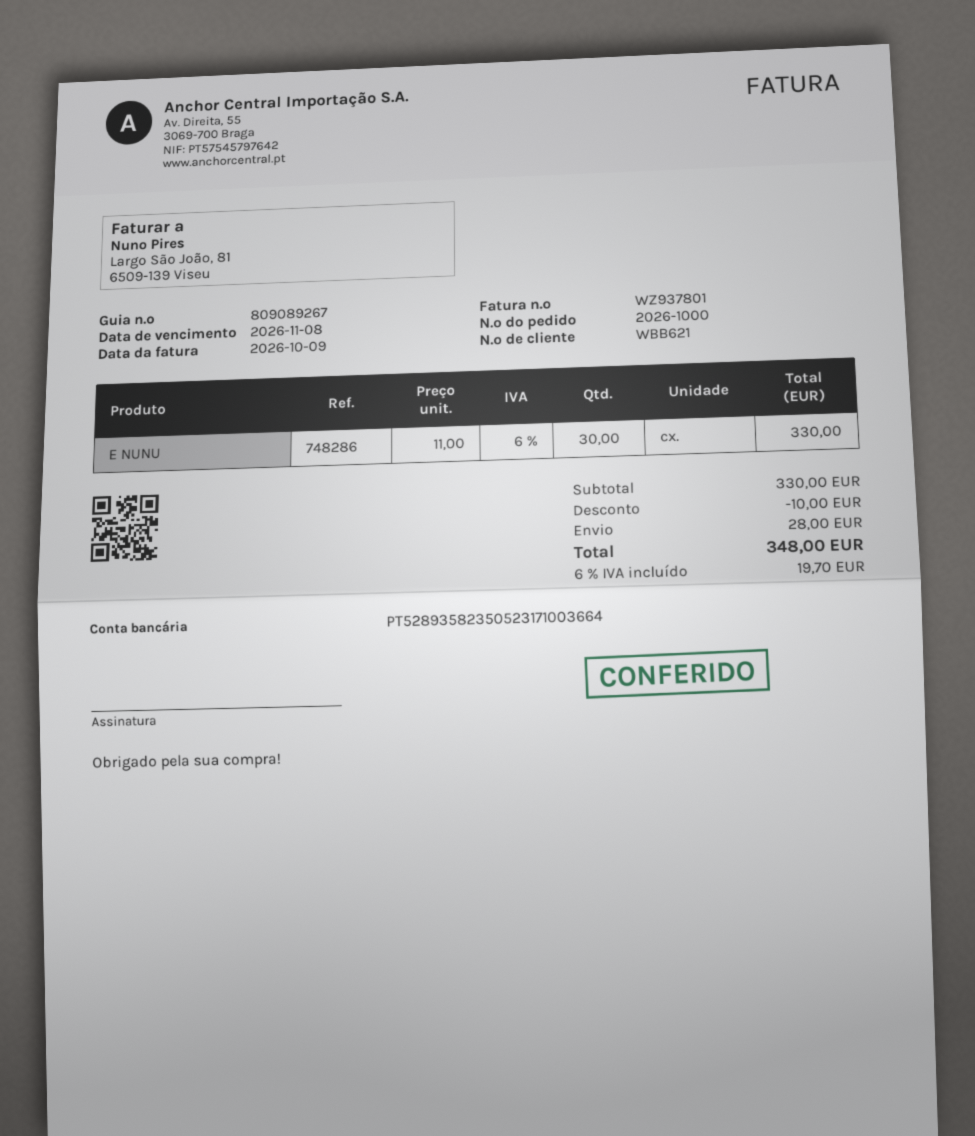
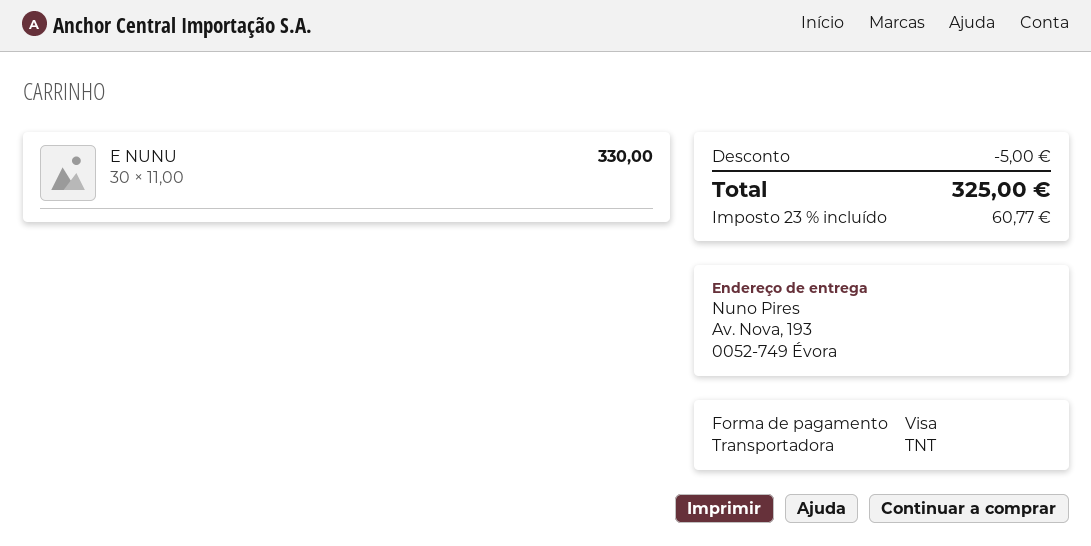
discount: 10.00 -> 5.00
shipping: 28.00 -> none
tax: 6% = 19.70 -> 23% = 60.77
total: 348.00 -> 325.00

